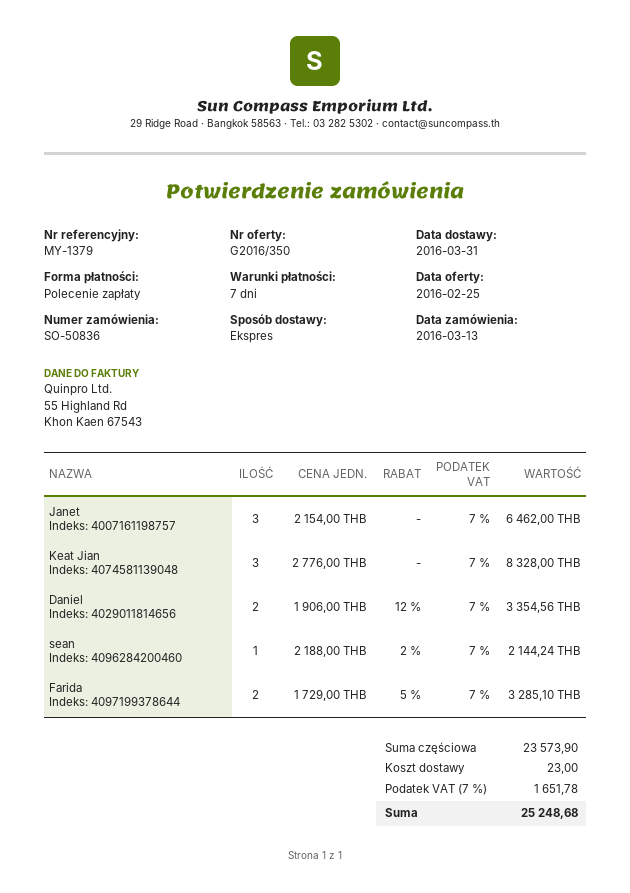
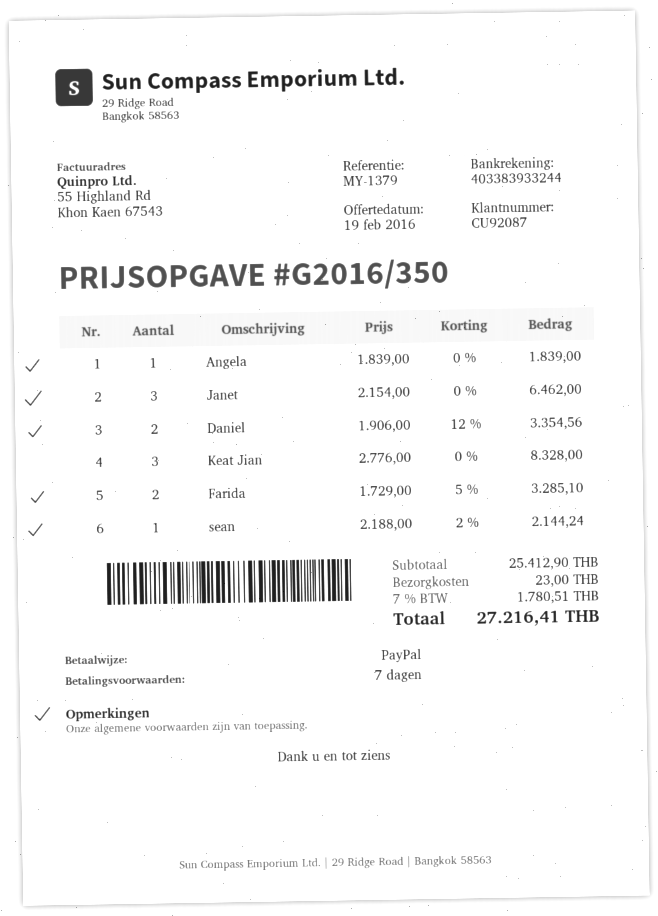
quote date: 2016-02-25 -> 2016-02-19
payment method: direct debit -> PayPal
Angela: none -> 1 x 1839.00 = 1839.00
subtotal: 23573.90 -> 25412.90
tax: 7% = 1651.78 -> 7% = 1780.51
total: 25248.68 -> 27216.41

